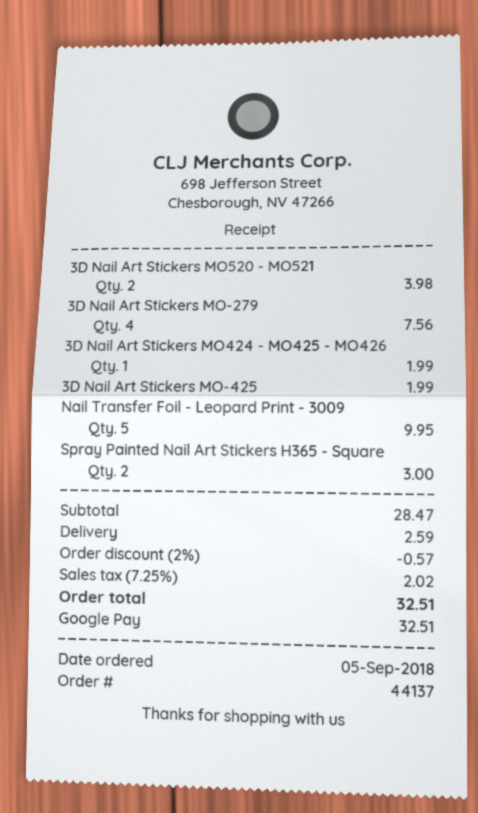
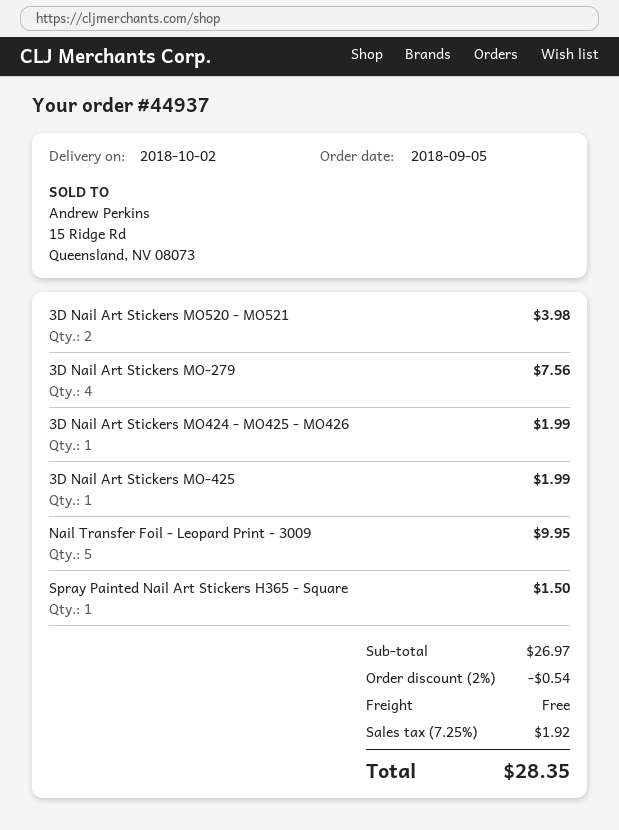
order number: 44137 -> 44937
Spray Painted Nail Art Stickers H365 - Square: 2 for 3.00 -> 1 for 1.50
subtotal: 28.47 -> 26.97
discount: 2% = 0.57 -> 2% = 0.54
shipping: 2.59 -> 0.00
tax: 7.25% = 2.02 -> 7.25% = 1.92
total: 32.51 -> 28.35

